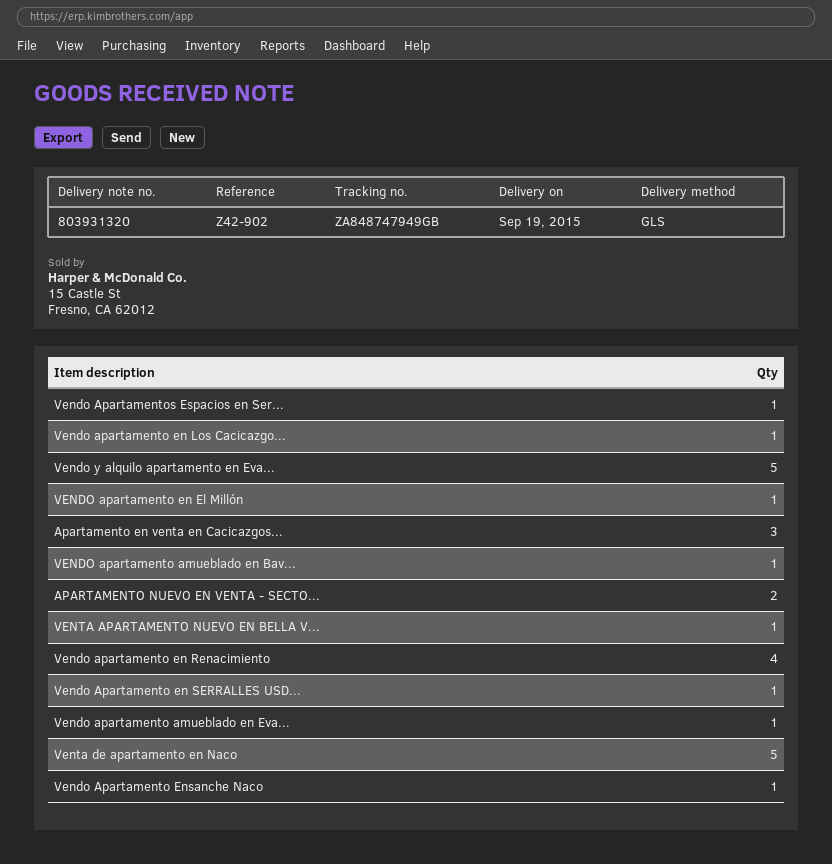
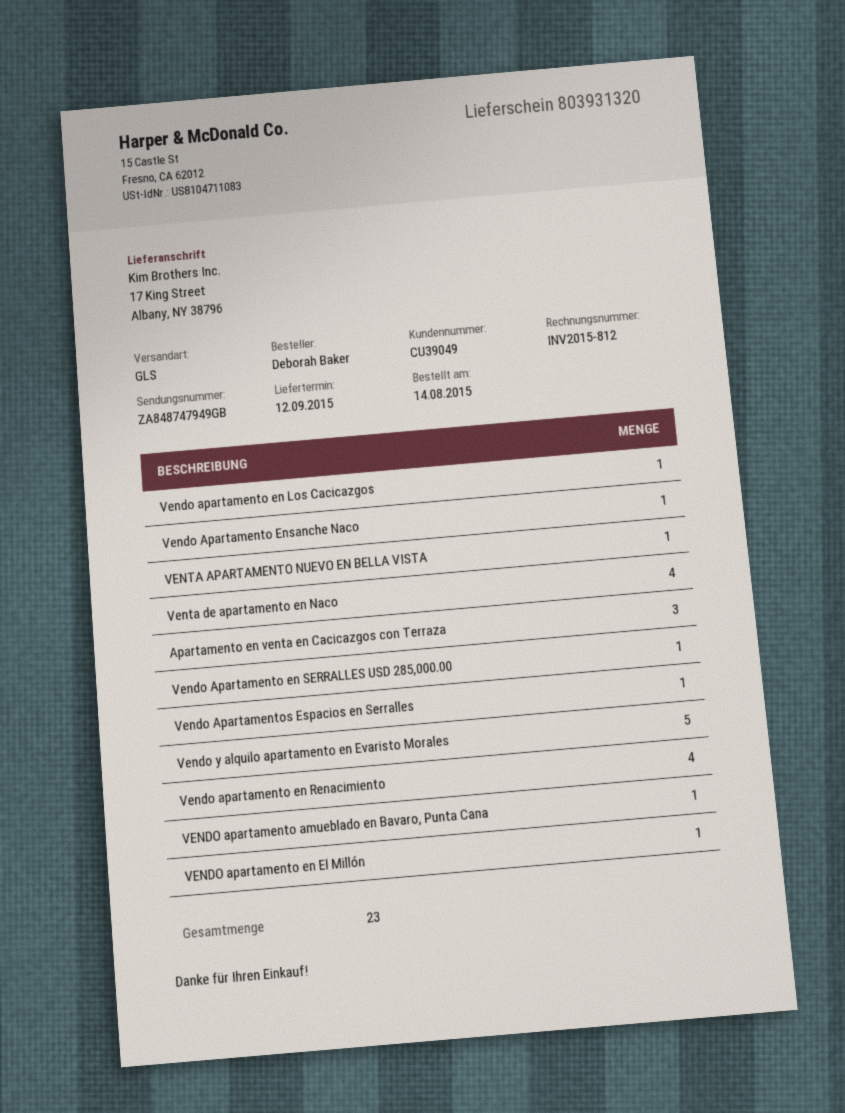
delivery date: 2015-09-19 -> 2015-09-12
APARTAMENTO NUEVO EN VENTA - SECTO...: 2 -> none
Vendo apartamento amueblado en Eva...: 1 -> none
Venta de apartamento en Naco: 5 -> 4

